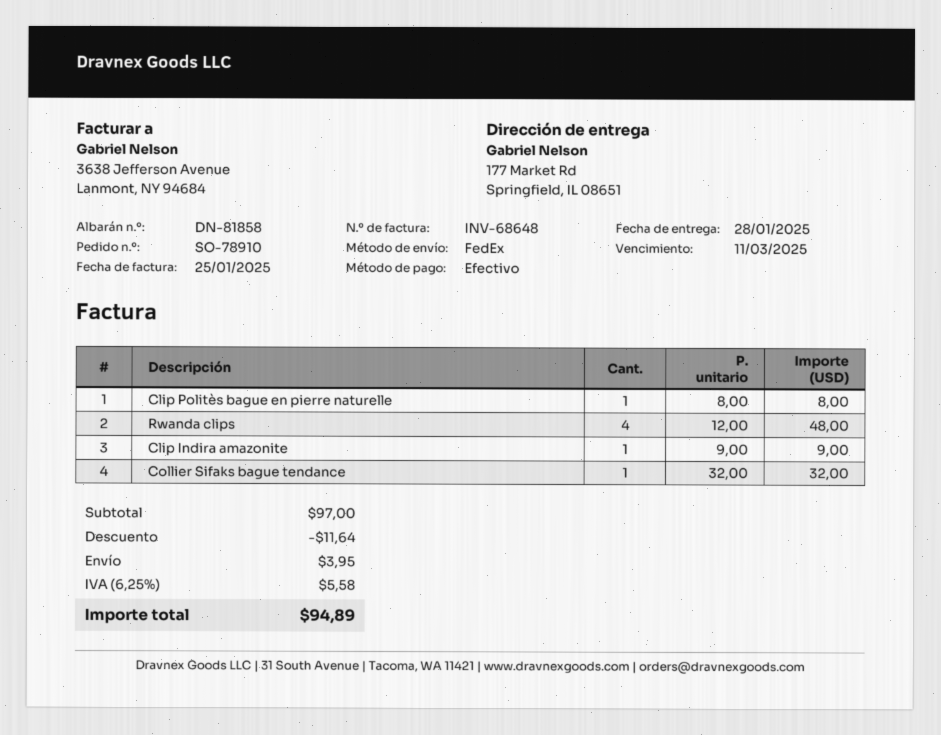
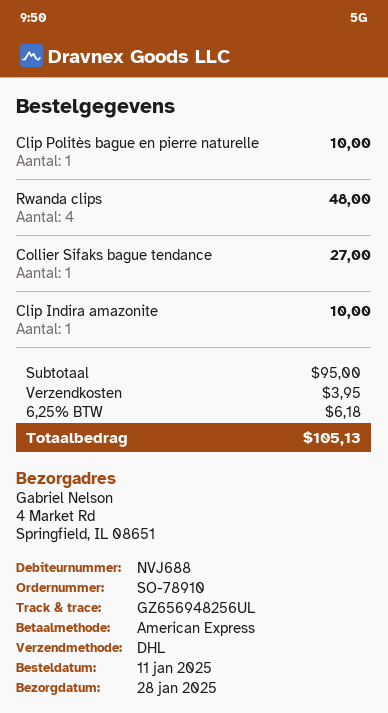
payment method: cash -> American Express
shipping method: FedEx -> DHL
ship to: 177 Market Rd, Springfield, IL 08651 -> 4 Market Rd, Springfield, IL 08651
Clip Politès bague en pierre naturelle: 1 for 8.00 -> 1 for 10.00
Clip Indira amazonite: 1 for 9.00 -> 1 for 10.00
Collier Sifaks bague tendance: 1 for 32.00 -> 1 for 27.00
subtotal: 97.00 -> 95.00
discount: 11.64 -> none
tax: 6.25% = 5.58 -> 6.25% = 6.18
total: 94.89 -> 105.13

